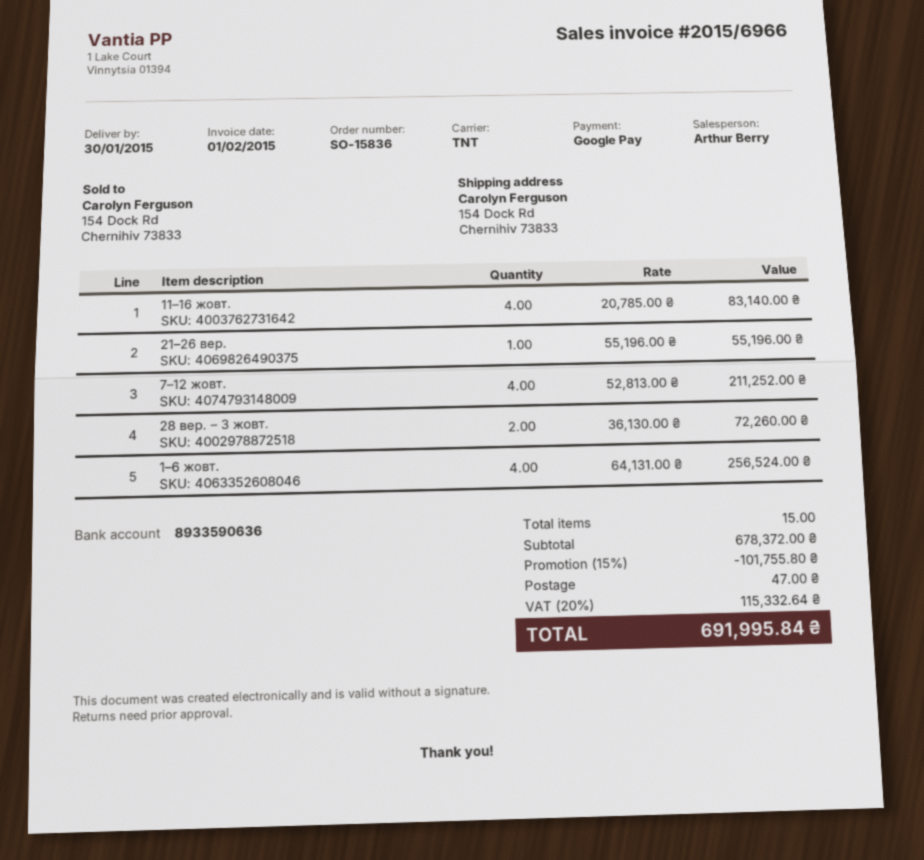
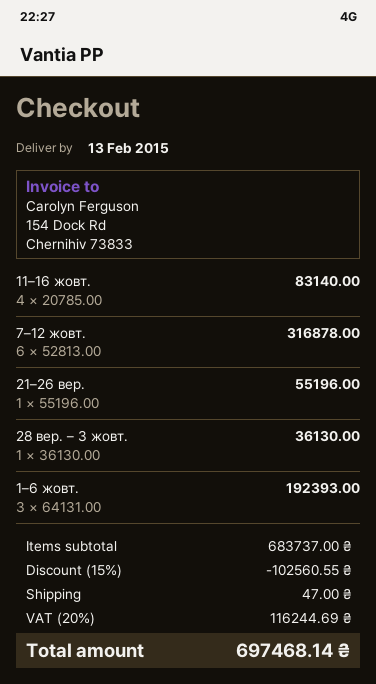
delivery date: 2015-01-30 -> 2015-02-13
7–12 жовт.: 4 x 52813.00 = 211252.00 -> 6 x 52813.00 = 316878.00
28 вер. – 3 жовт.: 2 x 36130.00 = 72260.00 -> 1 x 36130.00 = 36130.00
1–6 жовт.: 4 x 64131.00 = 256524.00 -> 3 x 64131.00 = 192393.00
subtotal: 678372.00 -> 683737.00
discount: 15% = 101755.80 -> 15% = 102560.55
tax: 20% = 115332.64 -> 20% = 116244.69
total: 691995.84 -> 697468.14

